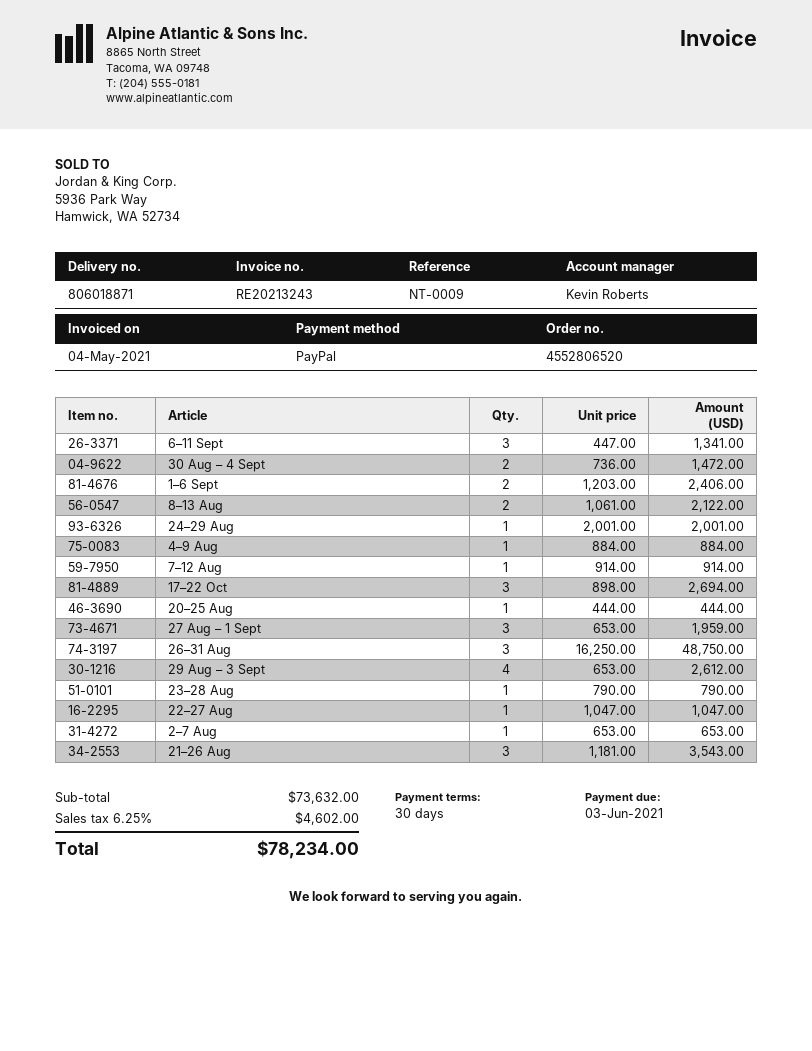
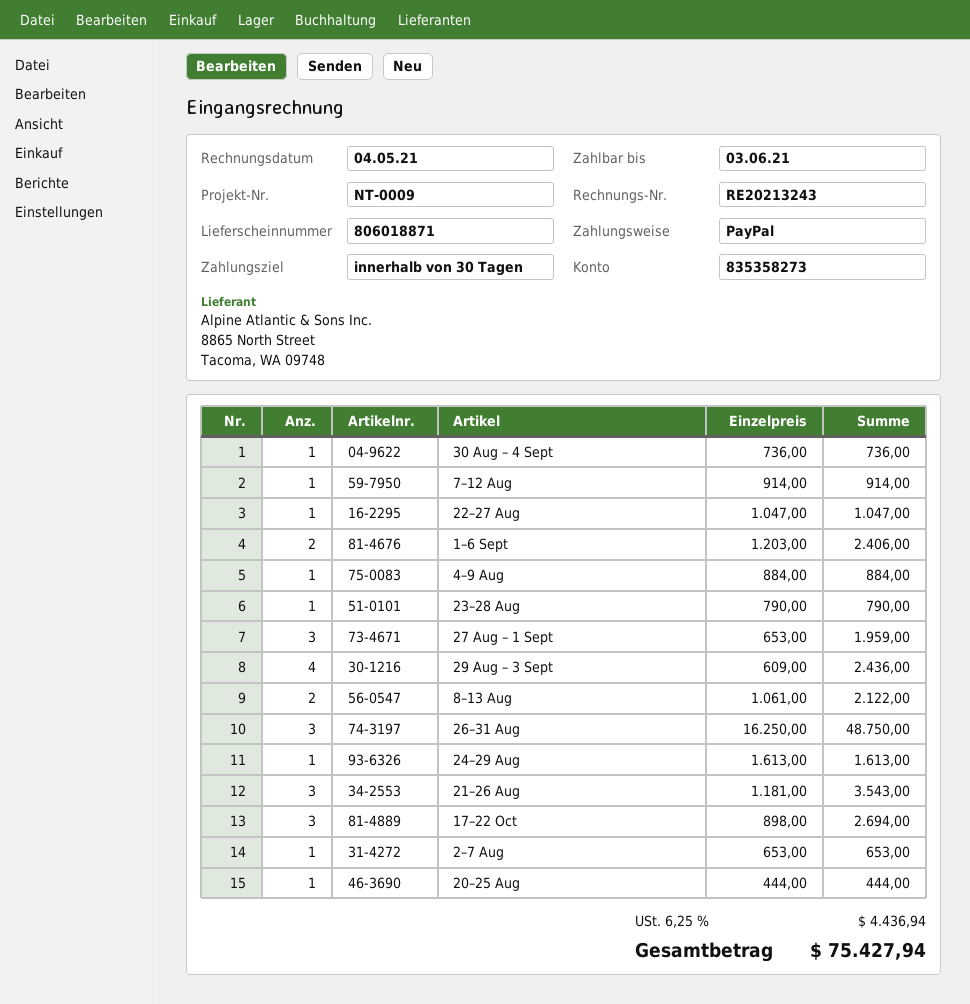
6–11 Sept: 3 x 447.00 = 1341.00 -> none
30 Aug – 4 Sept: 2 x 736.00 = 1472.00 -> 1 x 736.00 = 736.00
24–29 Aug: 1 x 2001.00 = 2001.00 -> 1 x 1613.00 = 1613.00
29 Aug – 3 Sept: 4 x 653.00 = 2612.00 -> 4 x 609.00 = 2436.00
tax: 6.25% = 4602.00 -> 6.25% = 4436.94
total: 78234.00 -> 75427.94

